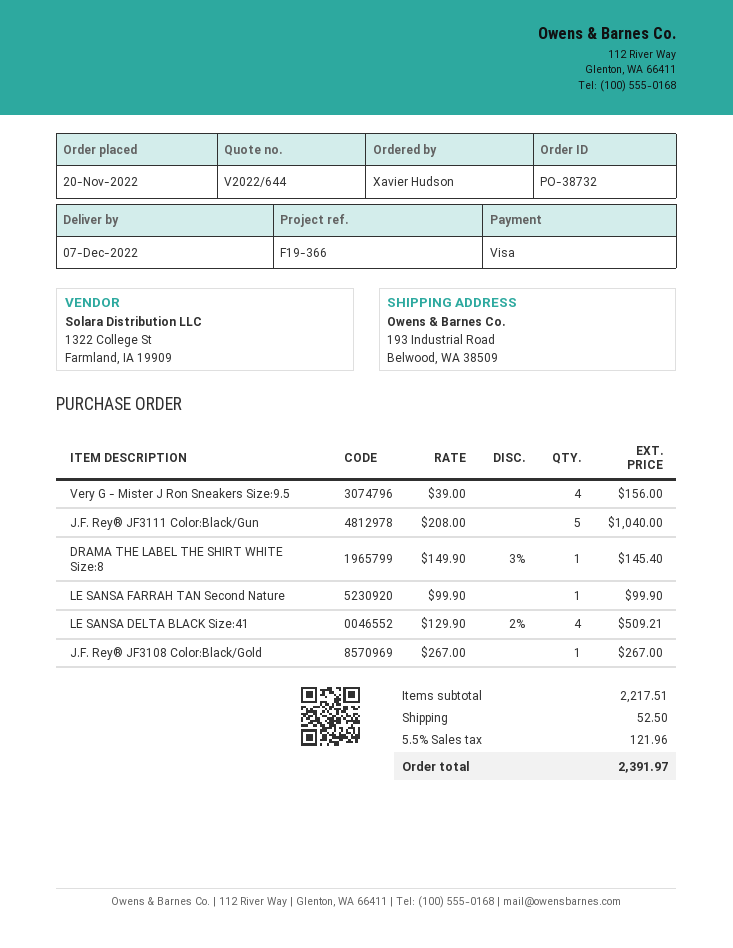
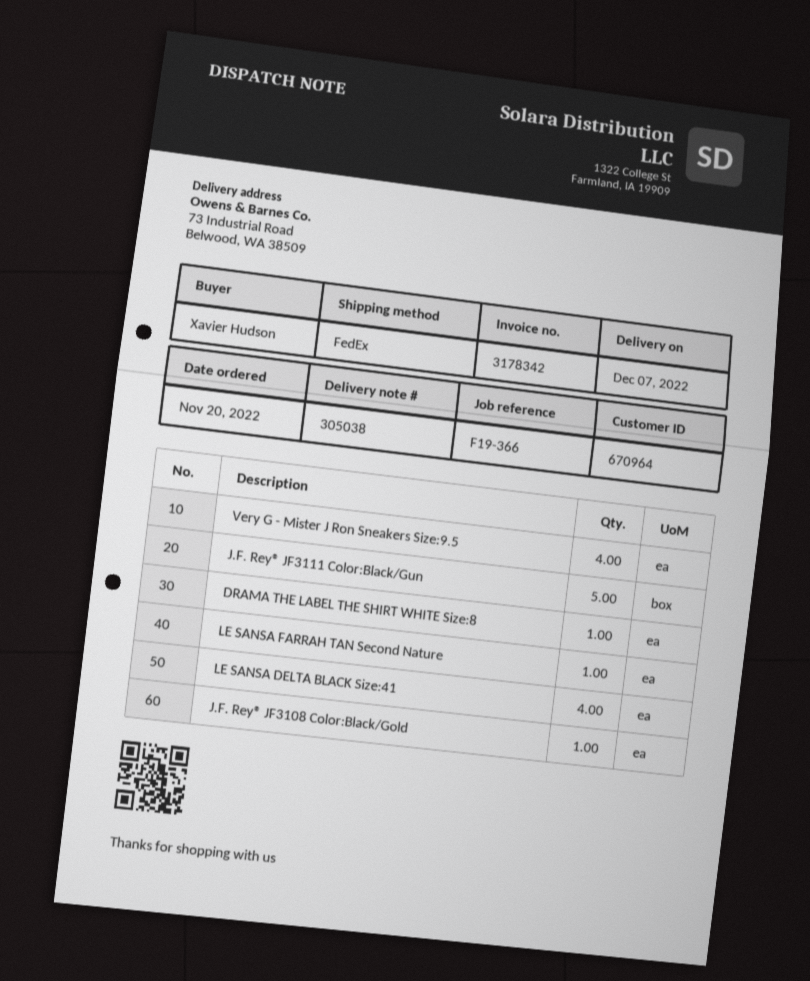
ship to: 193 Industrial Road, Belwood, WA 38509 -> 73 Industrial Road, Belwood, WA 38509

